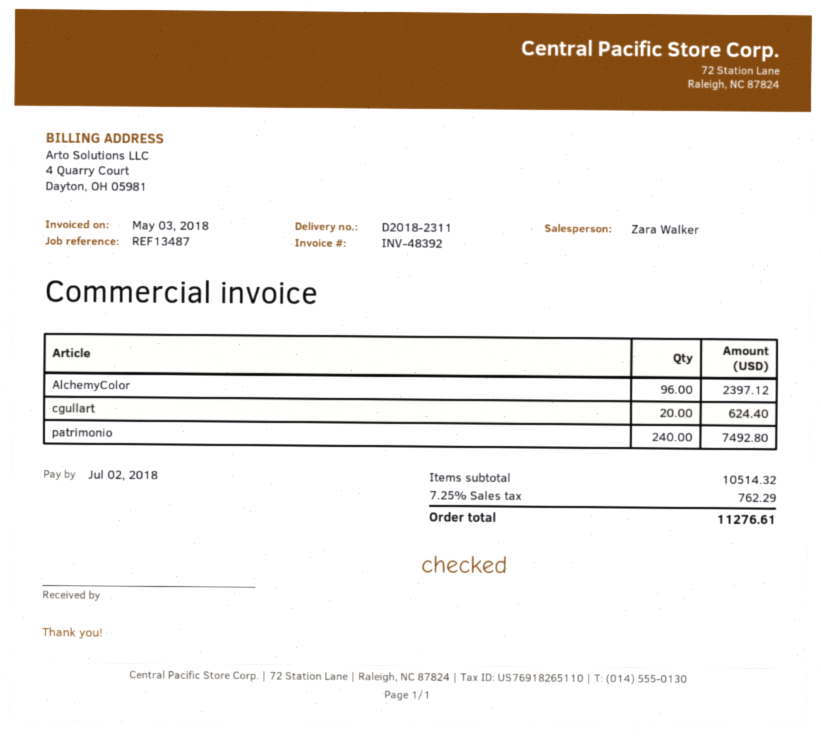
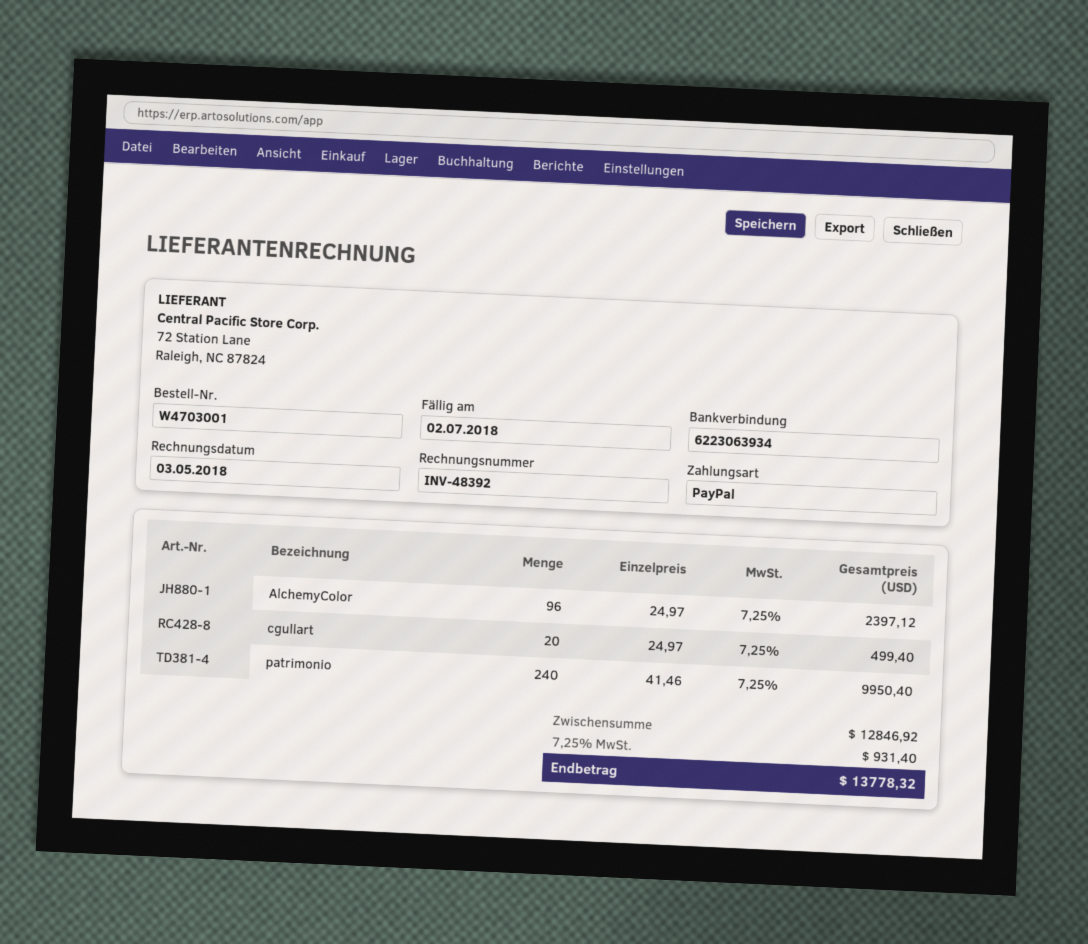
cgullart: 20 for 624.40 -> 20 for 499.40
patrimonio: 240 for 7492.80 -> 240 for 9950.40
subtotal: 10514.32 -> 12846.92
tax: 7.25% = 762.29 -> 7.25% = 931.40
total: 11276.61 -> 13778.32

